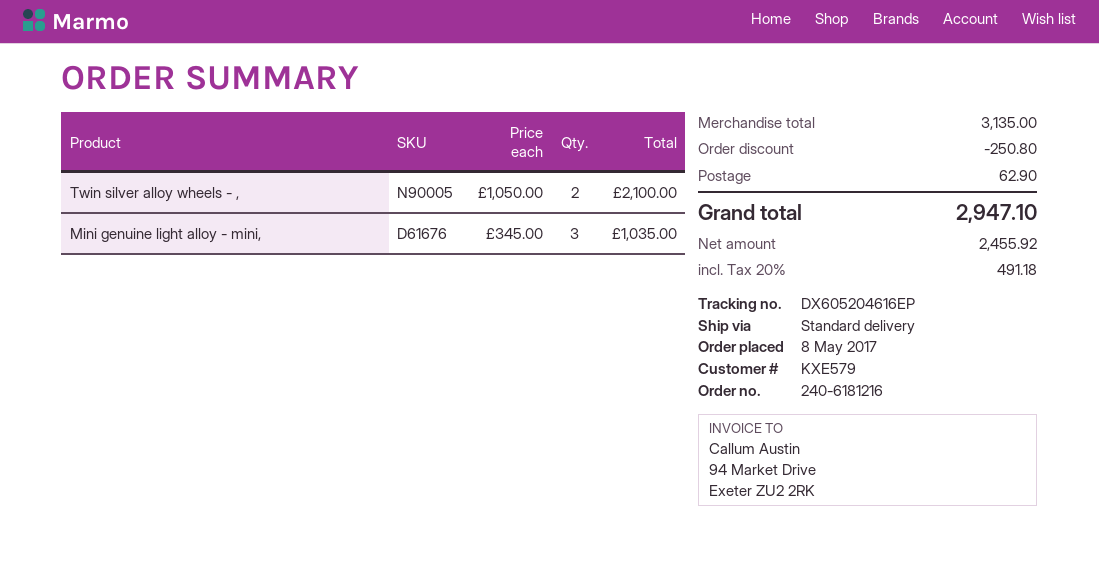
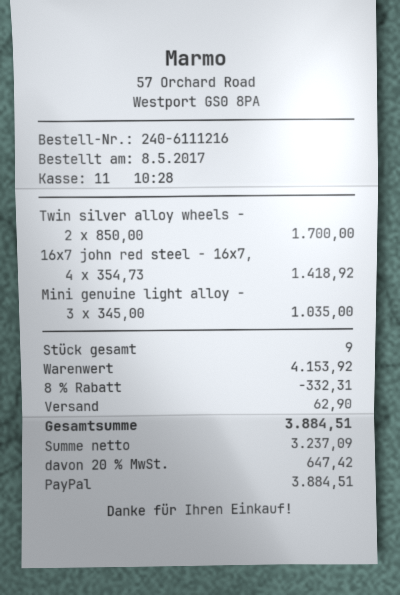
order number: 240-6181216 -> 240-6111216
Twin silver alloy wheels - ,: 2 x 1050.00 = 2100.00 -> 2 x 850.00 = 1700.00
16x7 john red steel - 16x7,: none -> 4 x 354.73 = 1418.92
subtotal: 3135.00 -> 4153.92
discount: 250.80 -> 332.31
net: 2455.92 -> 3237.09
tax: 20% = 491.18 -> 20% = 647.42
total: 2947.10 -> 3884.51

